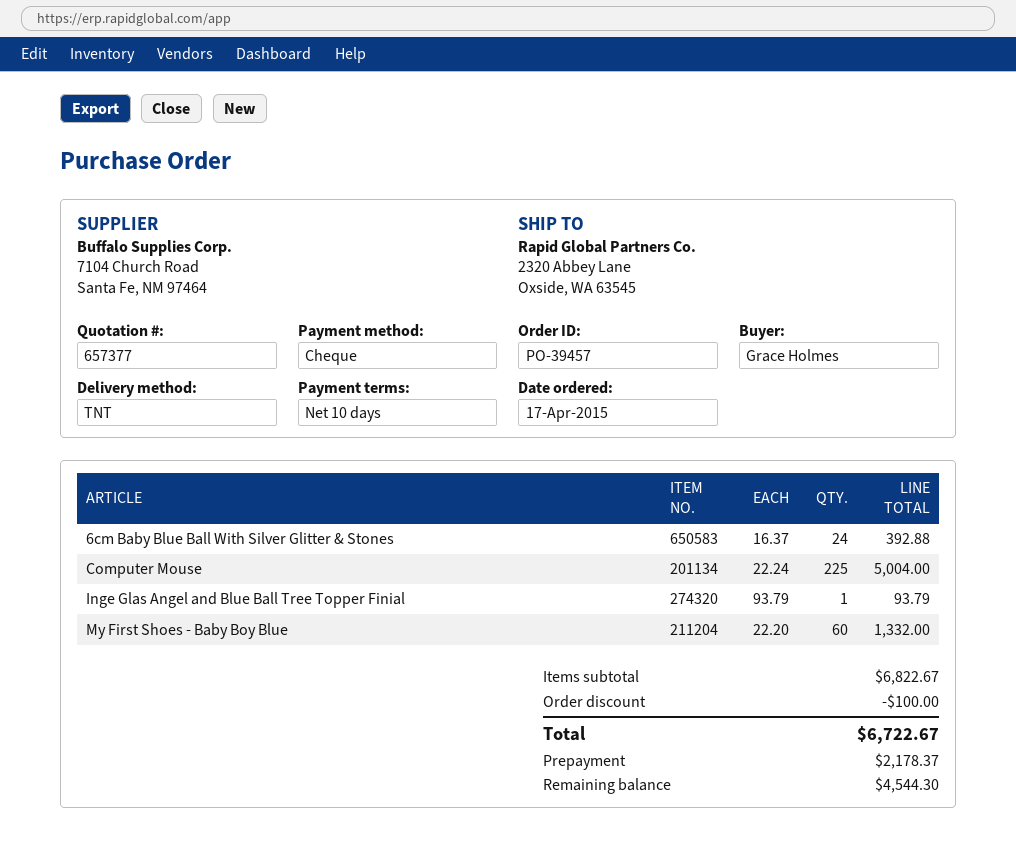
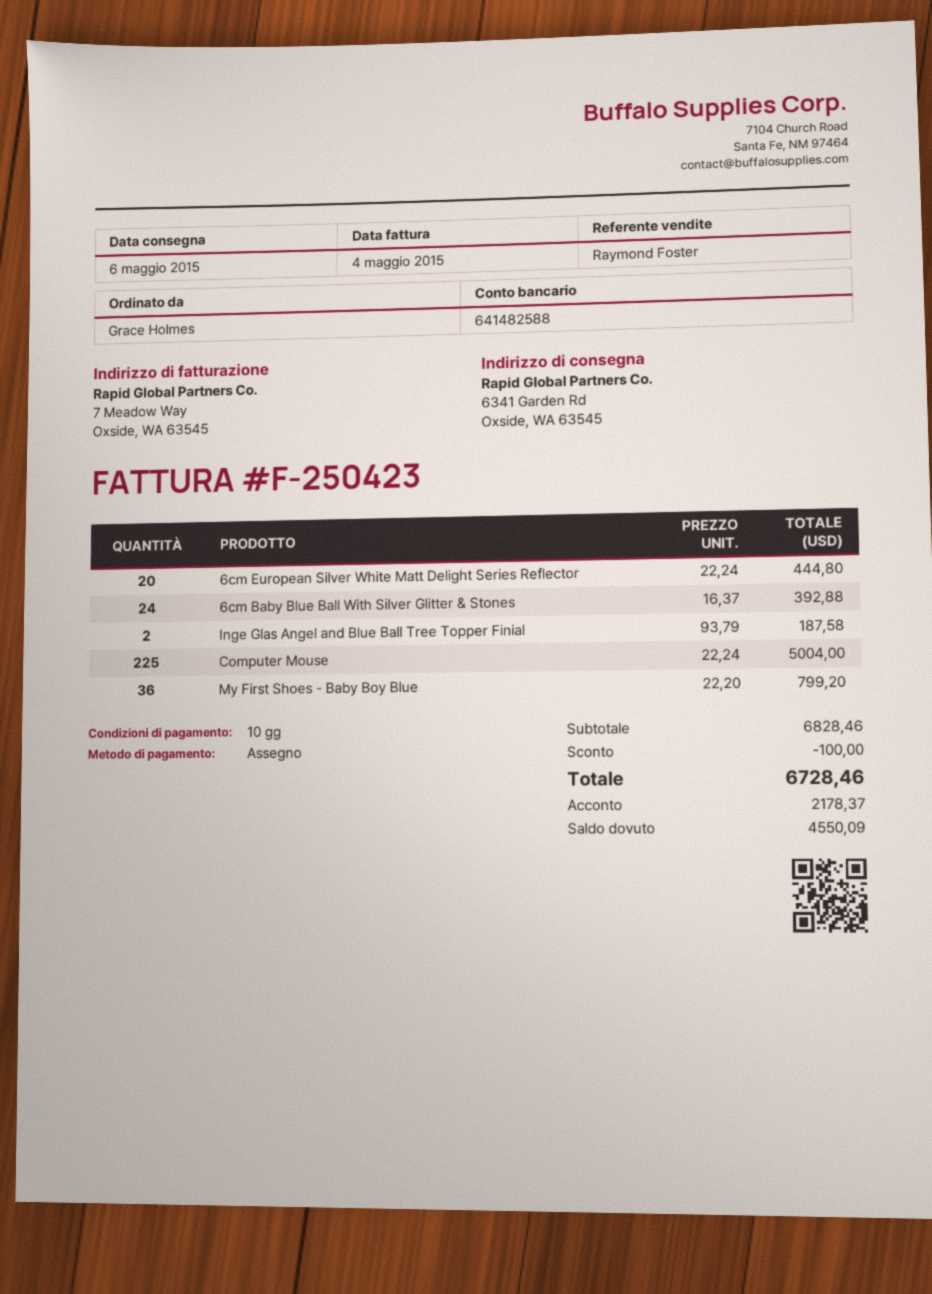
ship to: 2320 Abbey Lane, Oxside, WA 63545 -> 6341 Garden Rd, Oxside, WA 63545
Inge Glas Angel and Blue Ball Tree Topper Finial: 1 x 93.79 = 93.79 -> 2 x 93.79 = 187.58
My First Shoes - Baby Boy Blue: 60 x 22.20 = 1332.00 -> 36 x 22.20 = 799.20
6cm European Silver White Matt Delight Series Reflector: none -> 20 x 22.24 = 444.80
subtotal: 6822.67 -> 6828.46
total: 6722.67 -> 6728.46
balance: 4544.30 -> 4550.09

